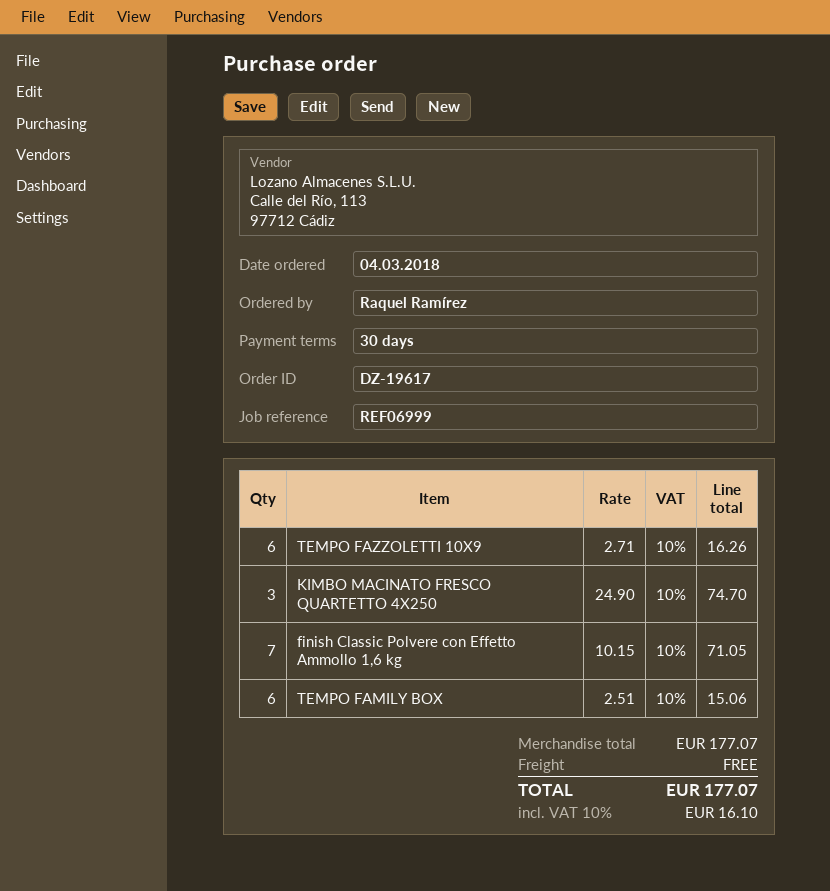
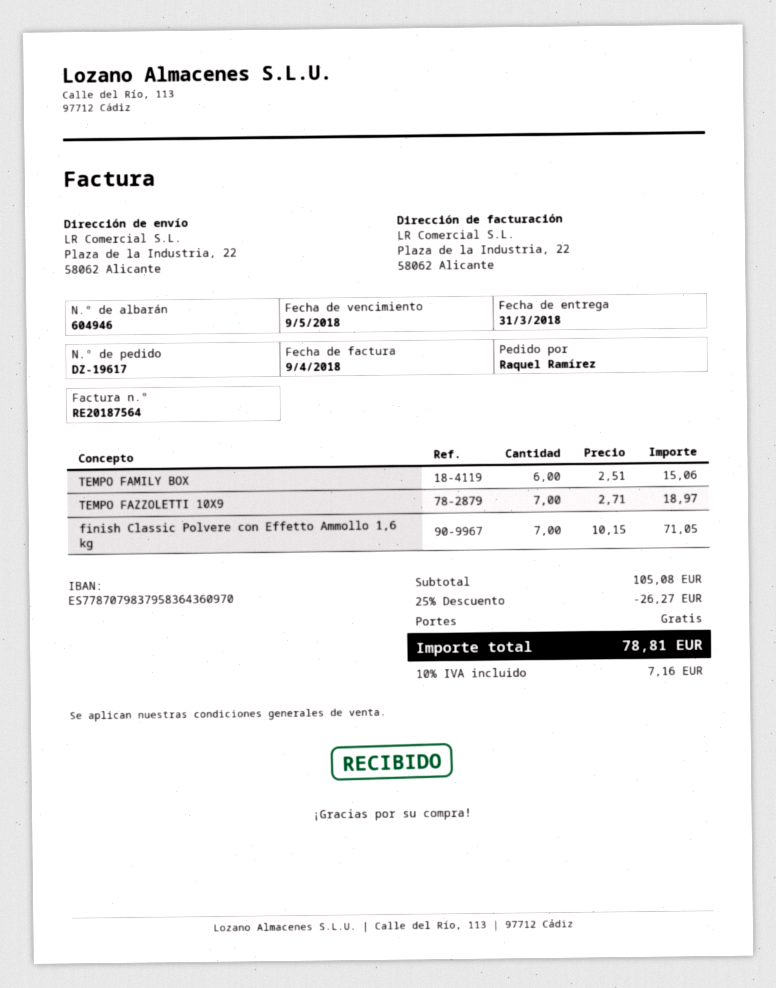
TEMPO FAZZOLETTI 10X9: 6 x 2.71 = 16.26 -> 7 x 2.71 = 18.97
KIMBO MACINATO FRESCO QUARTETTO 4X250: 3 x 24.90 = 74.70 -> none
subtotal: 177.07 -> 105.08
discount: none -> 25% = 26.27
tax: 10% = 16.10 -> 10% = 7.16
total: 177.07 -> 78.81

